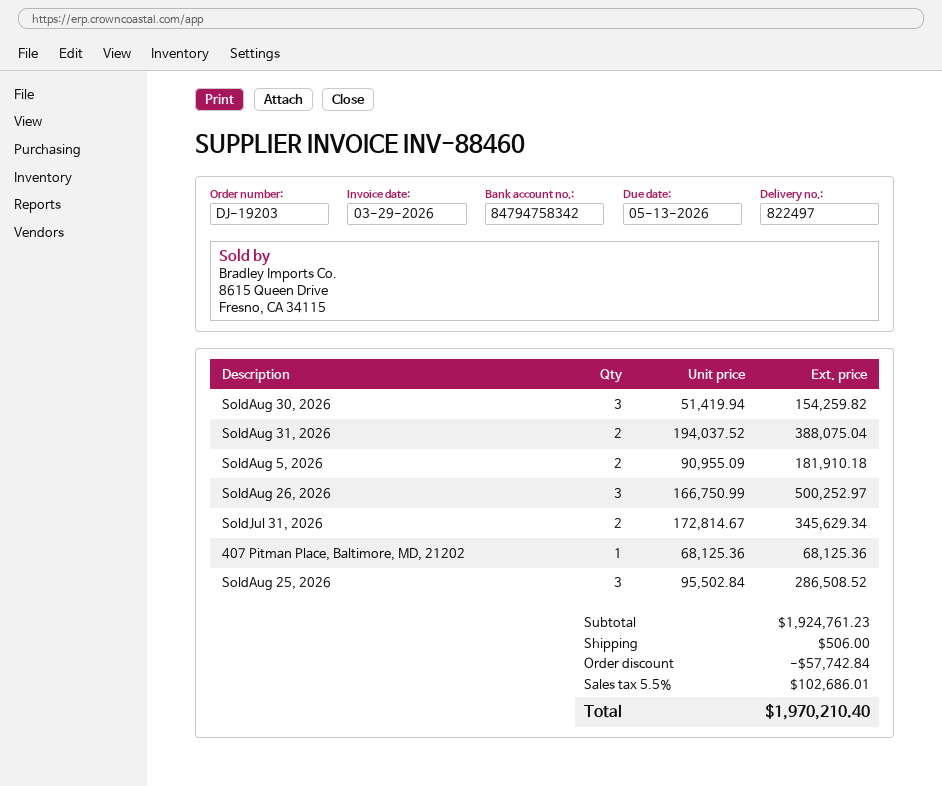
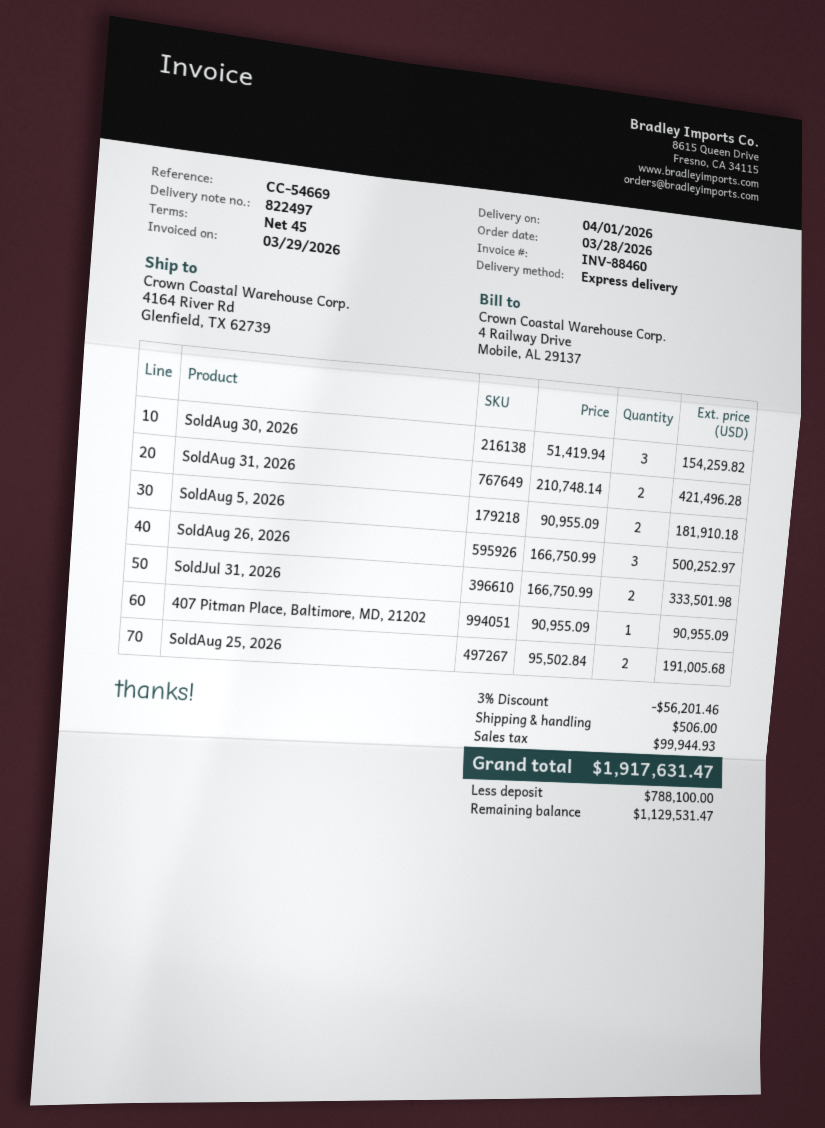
SoldAug 31, 2026: 2 x 194037.52 = 388075.04 -> 2 x 210748.14 = 421496.28
SoldJul 31, 2026: 2 x 172814.67 = 345629.34 -> 2 x 166750.99 = 333501.98
407 Pitman Place, Baltimore, MD, 21202: 1 x 68125.36 = 68125.36 -> 1 x 90955.09 = 90955.09
SoldAug 25, 2026: 3 x 95502.84 = 286508.52 -> 2 x 95502.84 = 191005.68
discount: 57742.84 -> 56201.46
tax: 102686.01 -> 99944.93
total: 1970210.40 -> 1917631.47

